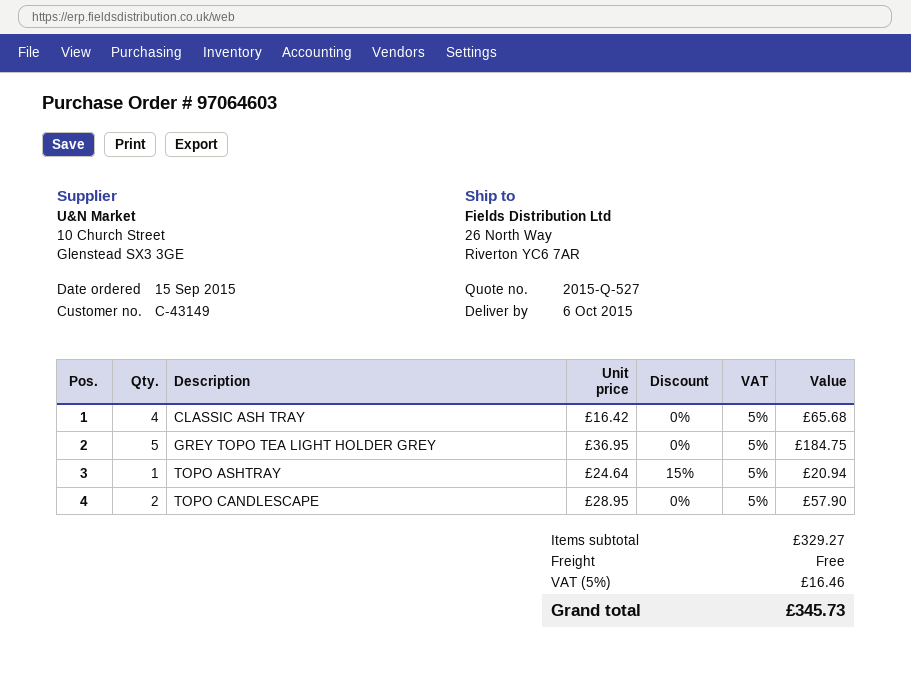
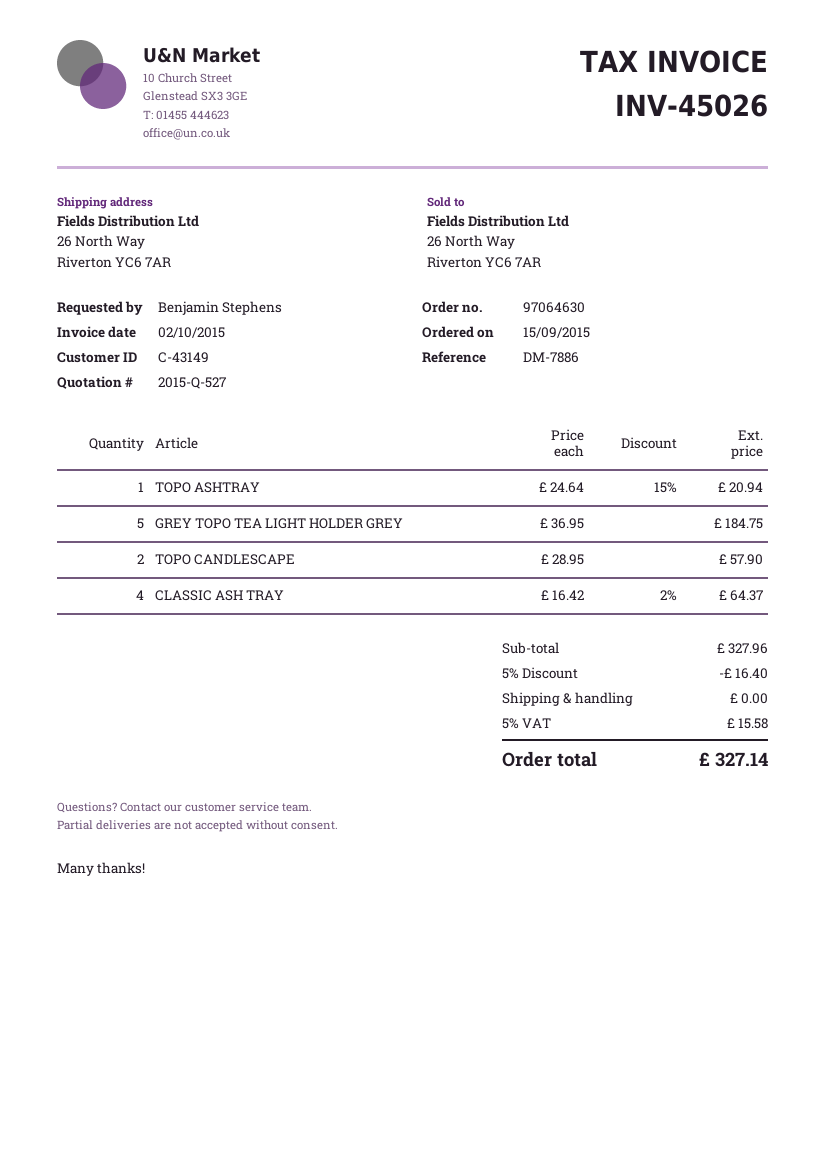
order number: 97064603 -> 97064630
CLASSIC ASH TRAY: 4 x 16.42 = 65.68 -> 4 x 16.42 - 2% = 64.37
subtotal: 329.27 -> 327.96
discount: none -> 5% = 16.40
tax: 5% = 16.46 -> 5% = 15.58
total: 345.73 -> 327.14

